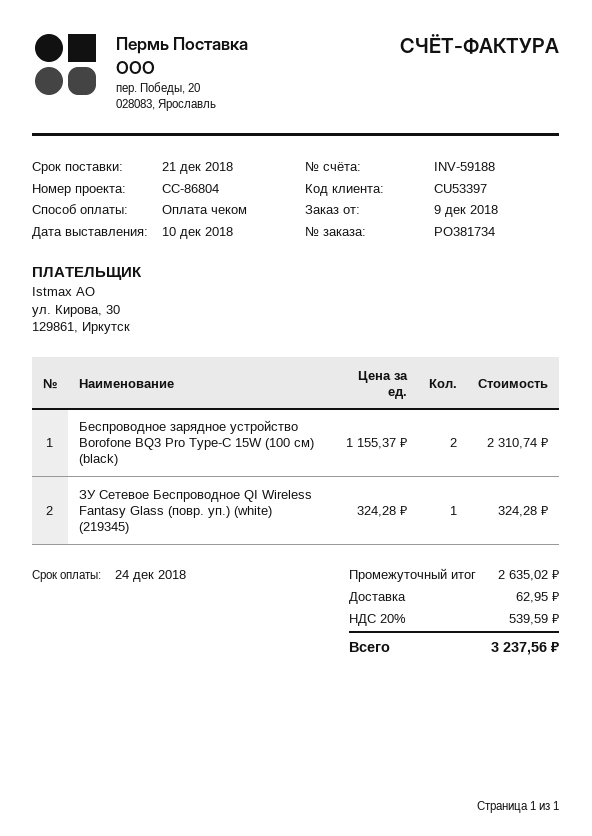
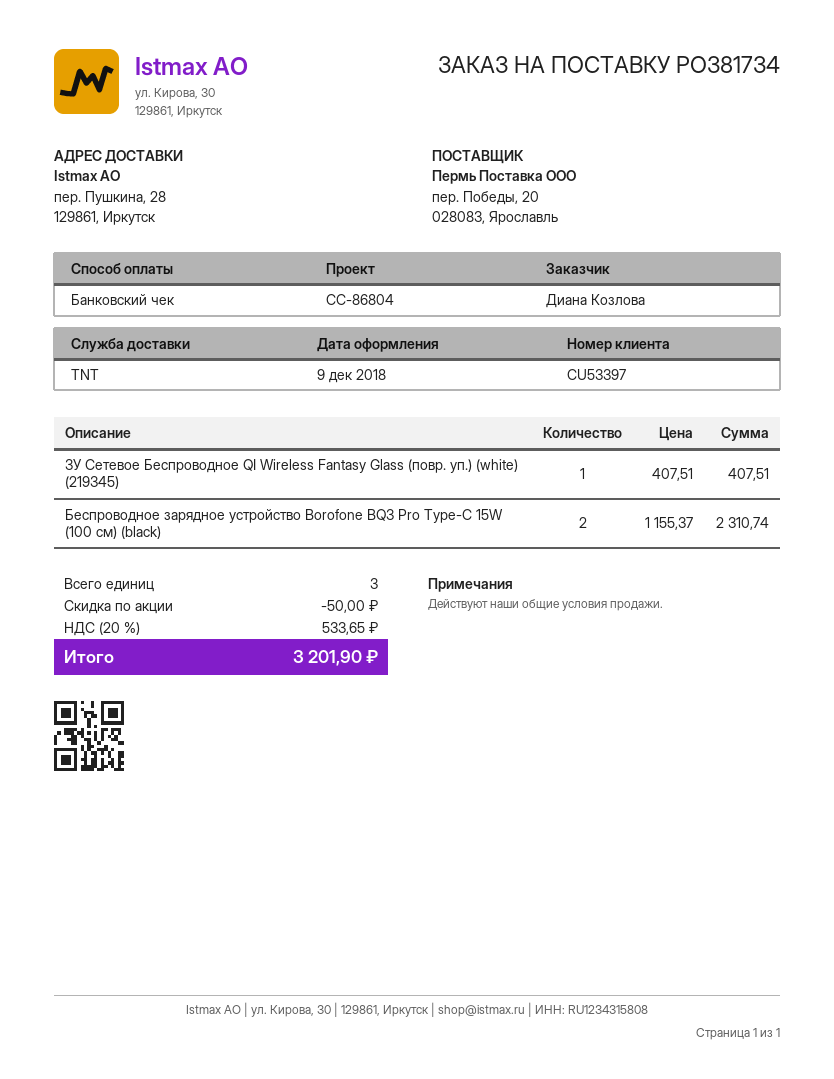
ЗУ Сетевое Беспроводное QI Wireless Fantasy Glass (повр. уп.) (white) (219345): 1 x 324.28 = 324.28 -> 1 x 407.51 = 407.51
discount: none -> 50.00
shipping: 62.95 -> none
tax: 20% = 539.59 -> 20% = 533.65
total: 3237.56 -> 3201.90

